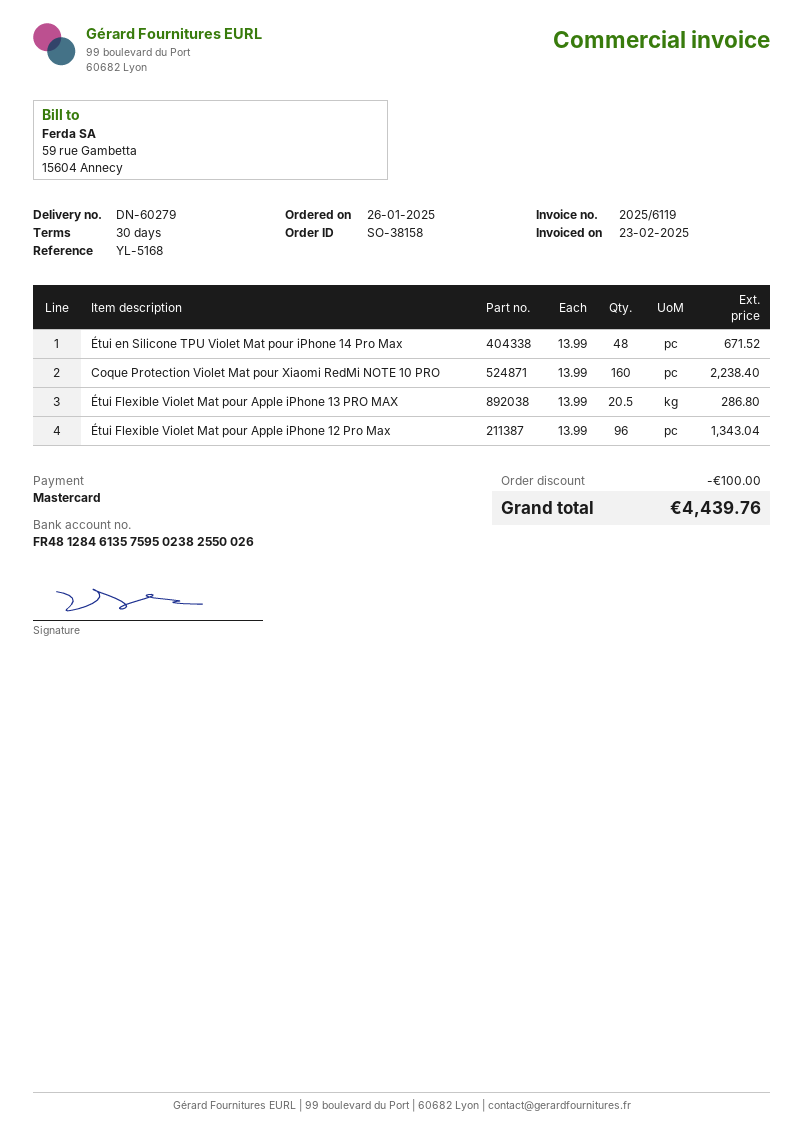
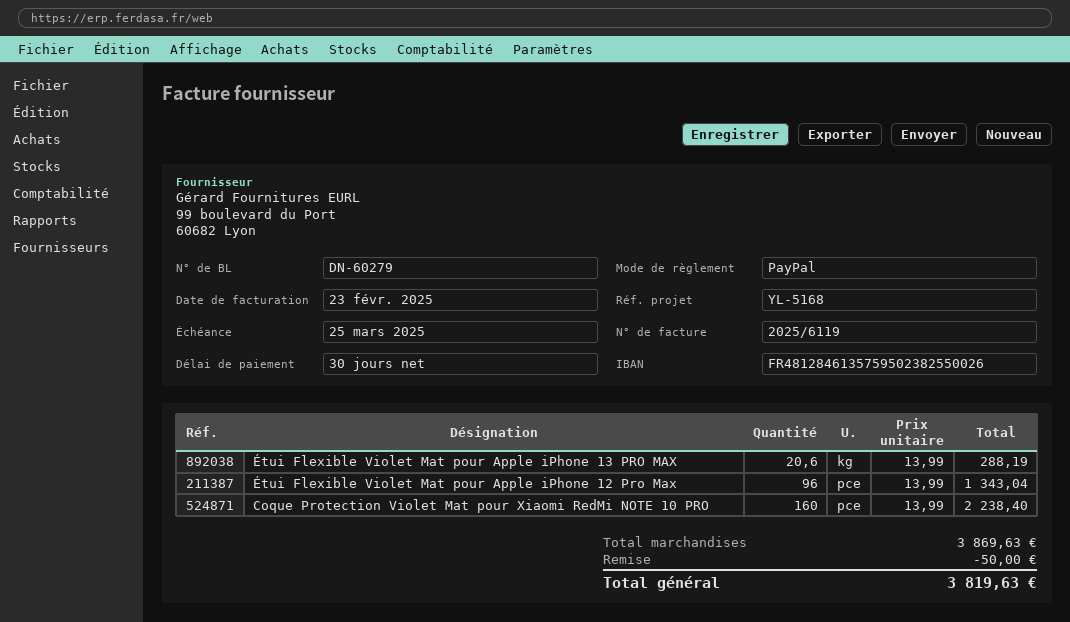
payment method: Mastercard -> PayPal
Étui en Silicone TPU Violet Mat pour iPhone 14 Pro Max: 48 x 13.99 = 671.52 -> none
Étui Flexible Violet Mat pour Apple iPhone 13 PRO MAX: 20.5 x 13.99 = 286.80 -> 20.6 x 13.99 = 288.19
discount: 100.00 -> 50.00
total: 4439.76 -> 3819.63

